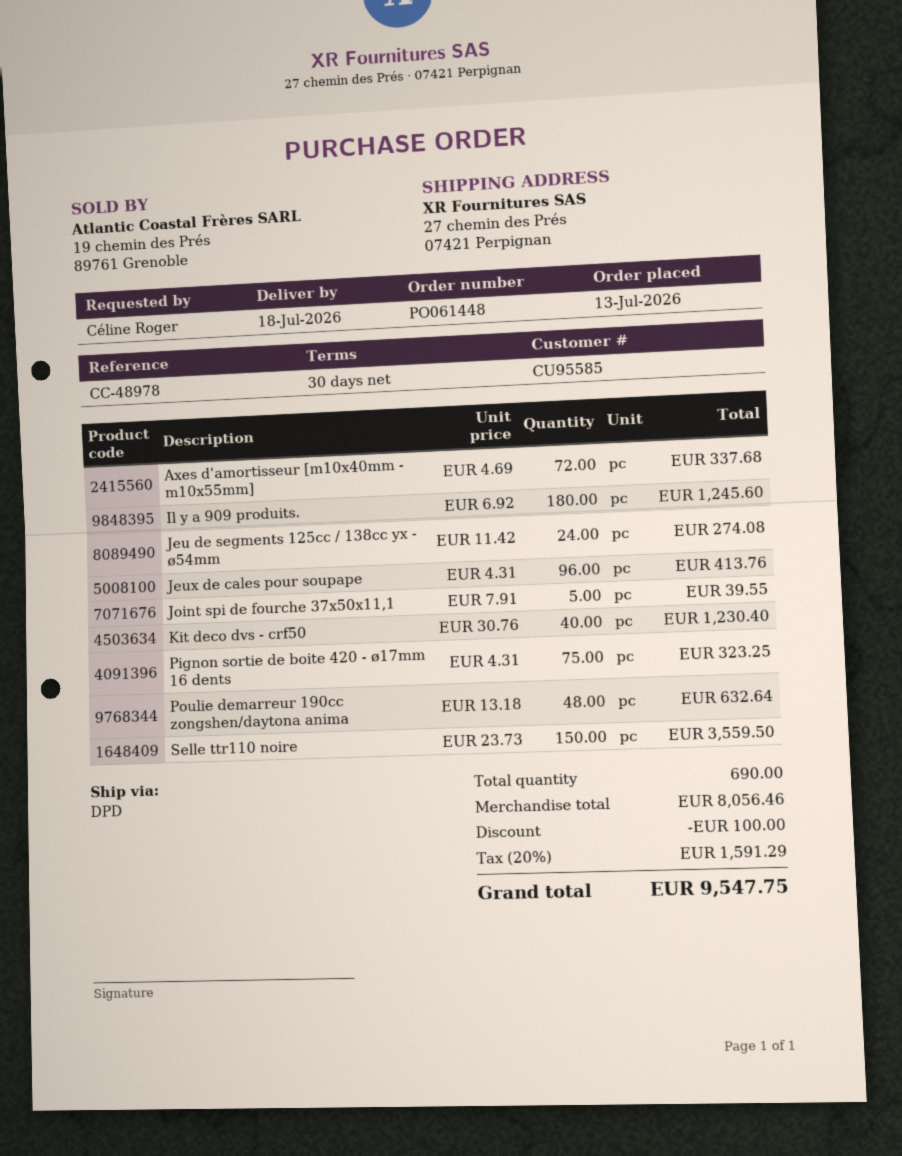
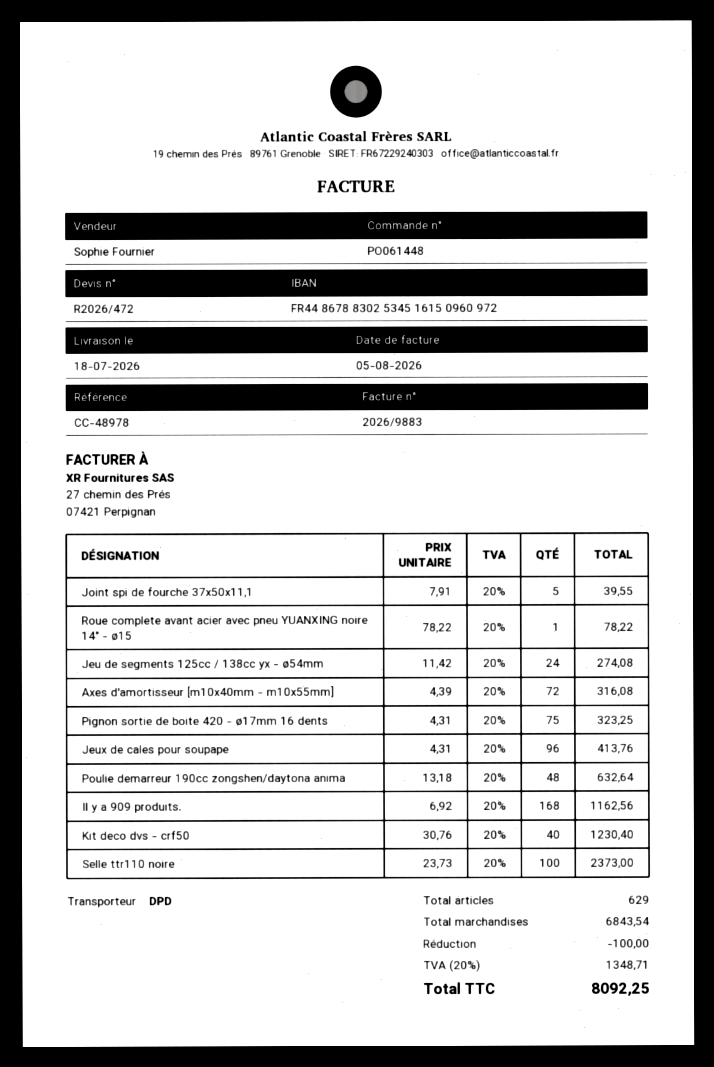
Axes d'amortisseur [m10x40mm - m10x55mm]: 72 x 4.69 = 337.68 -> 72 x 4.39 = 316.08
Il y a 909 produits.: 180 x 6.92 = 1245.60 -> 168 x 6.92 = 1162.56
Selle ttr110 noire: 150 x 23.73 = 3559.50 -> 100 x 23.73 = 2373.00
Roue complete avant acier avec pneu YUANXING noire 14" - ø15: none -> 1 x 78.22 = 78.22
total quantity: 690 -> 629
subtotal: 8056.46 -> 6843.54
tax: 20% = 1591.29 -> 20% = 1348.71
total: 9547.75 -> 8092.25

